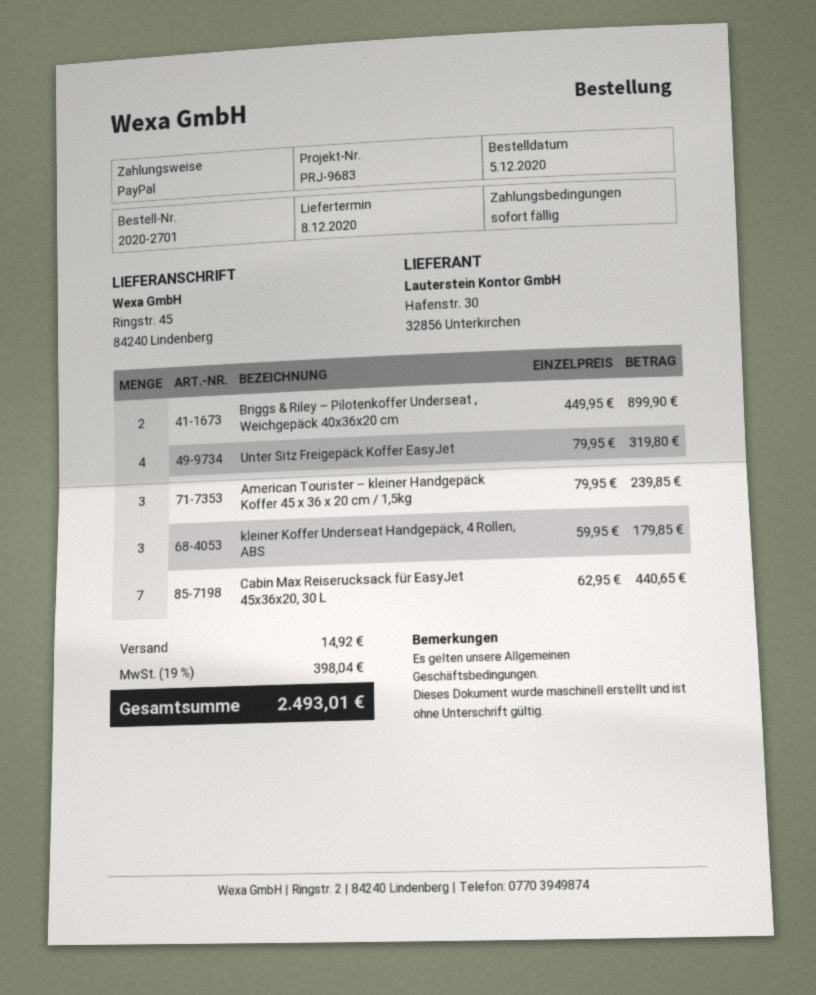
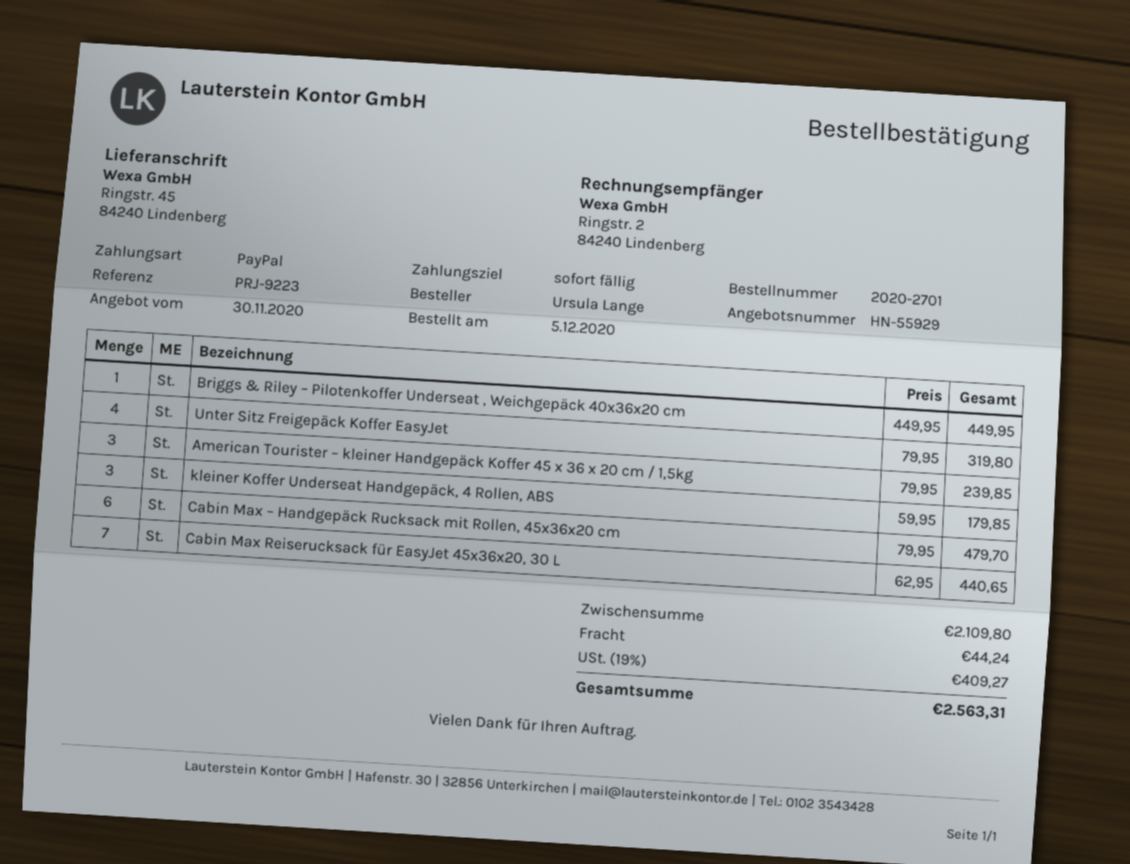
reference: PRJ-9683 -> PRJ-9223
Briggs & Riley – Pilotenkoffer Underseat , Weichgepäck 40x36x20 cm: 2 x 449.95 = 899.90 -> 1 x 449.95 = 449.95
Cabin Max – Handgepäck Rucksack mit Rollen, 45x36x20 cm: none -> 6 x 79.95 = 479.70
shipping: 14.92 -> 44.24
tax: 19% = 398.04 -> 19% = 409.27
total: 2493.01 -> 2563.31

